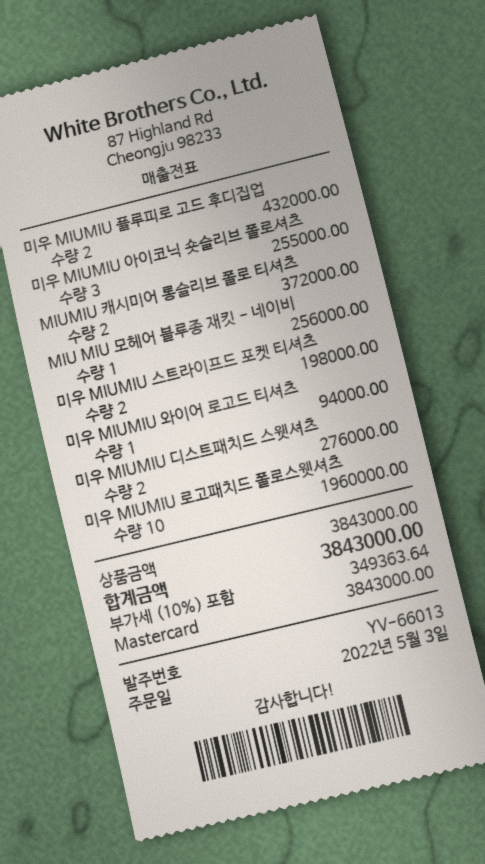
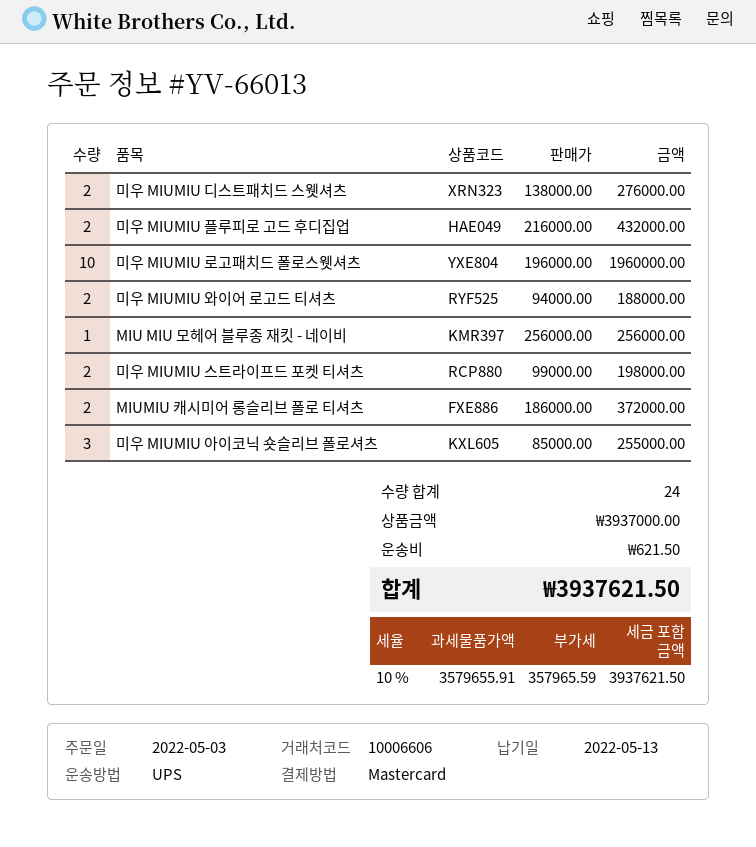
미우 MIUMIU 와이어 로고드 티셔츠: 1 for 94000.00 -> 2 for 188000.00
subtotal: 3843000.00 -> 3937000.00
shipping: none -> 621.50
tax: 10% = 349363.64 -> 10% = 357965.59
total: 3843000.00 -> 3937621.50

